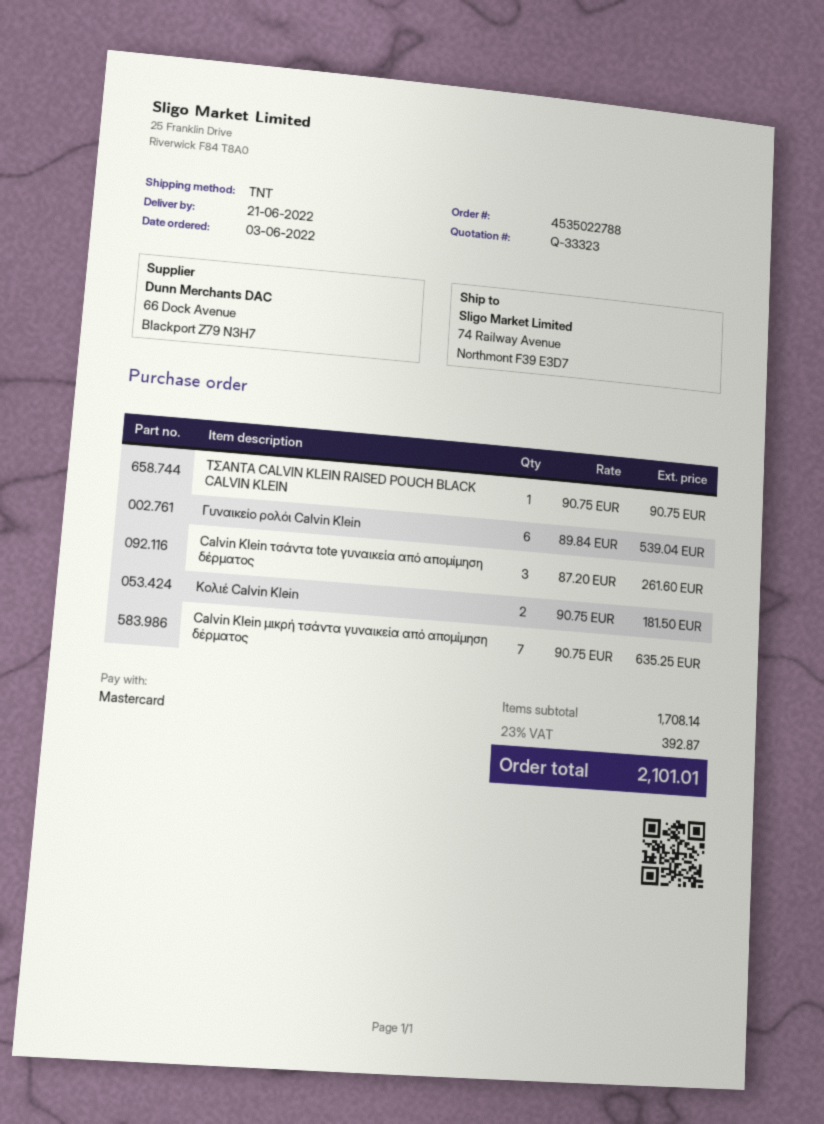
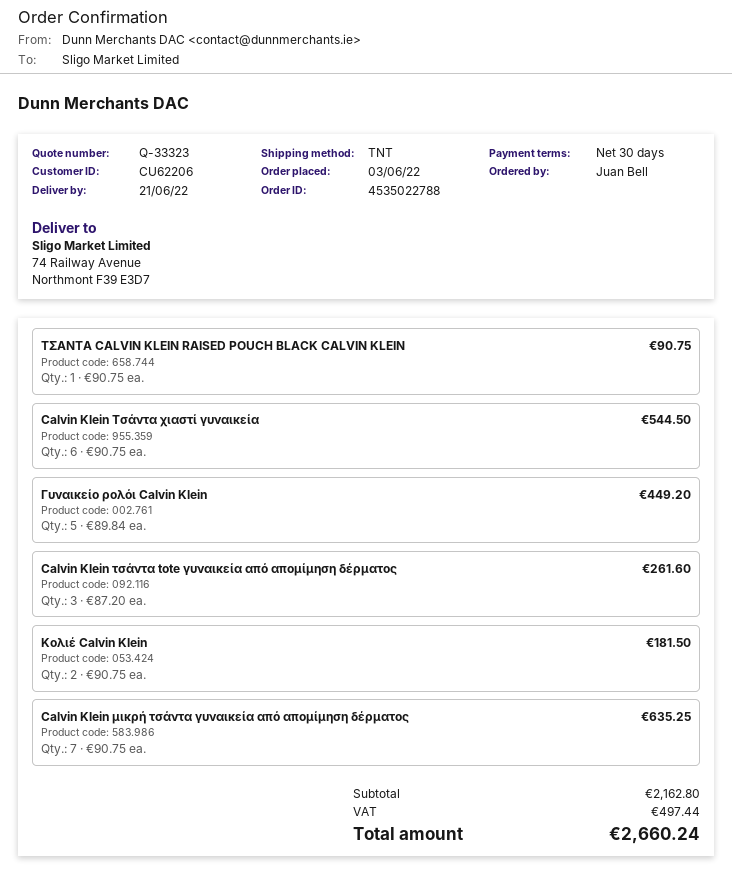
Γυναικείο ρολόι Calvin Klein: 6 x 89.84 = 539.04 -> 5 x 89.84 = 449.20
Calvin Klein Τσάντα χιαστί γυναικεία: none -> 6 x 90.75 = 544.50
subtotal: 1708.14 -> 2162.80
tax: 392.87 -> 497.44
total: 2101.01 -> 2660.24

